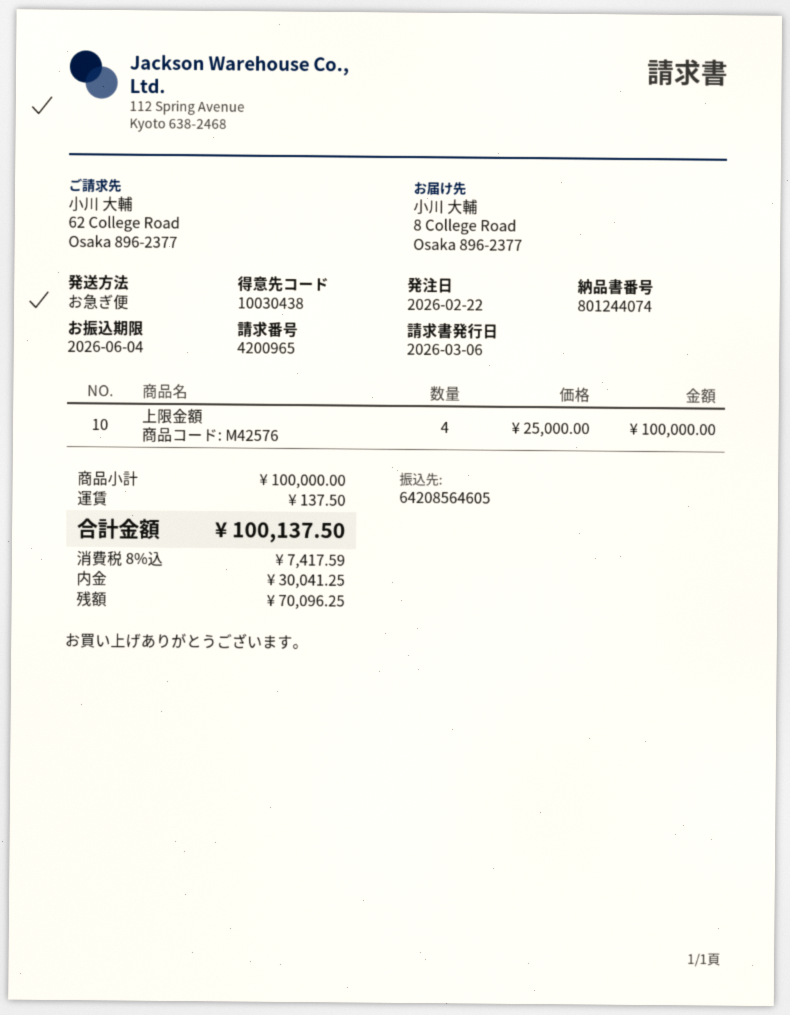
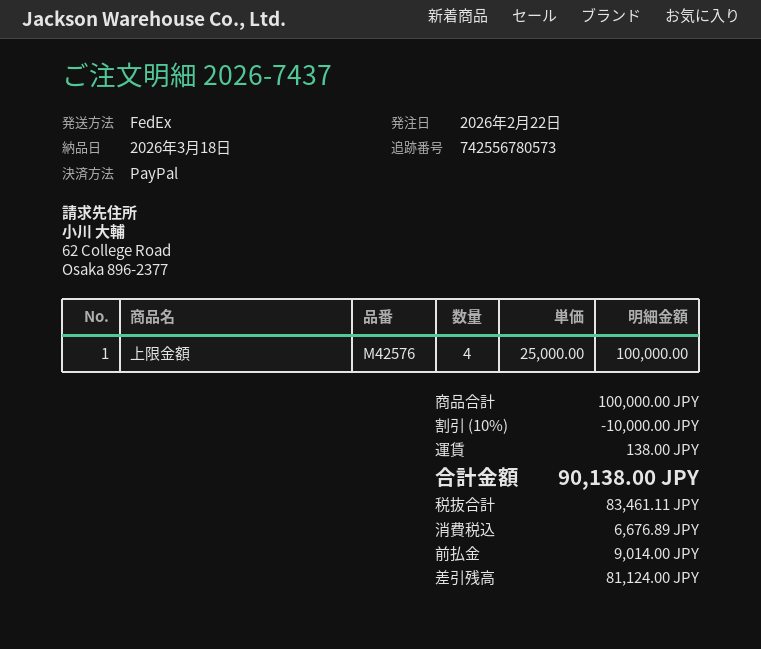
shipping method: express -> FedEx
discount: none -> 10% = 10000.00
shipping: 137.50 -> 138.00
tax: 7417.59 -> 6676.89
total: 100137.50 -> 90138.00
deposit: 30041.25 -> 9014.00
balance: 70096.25 -> 81124.00

